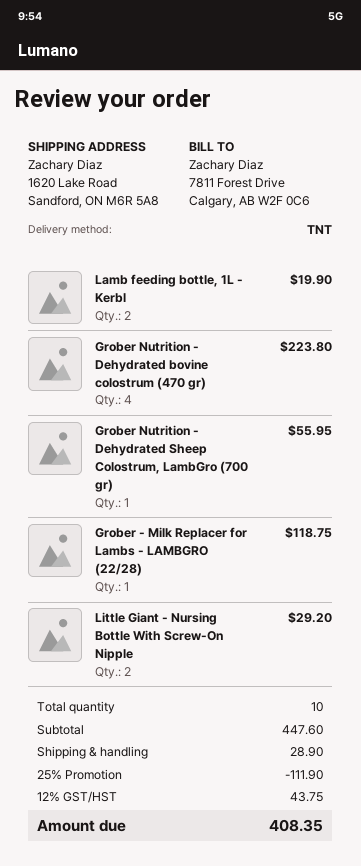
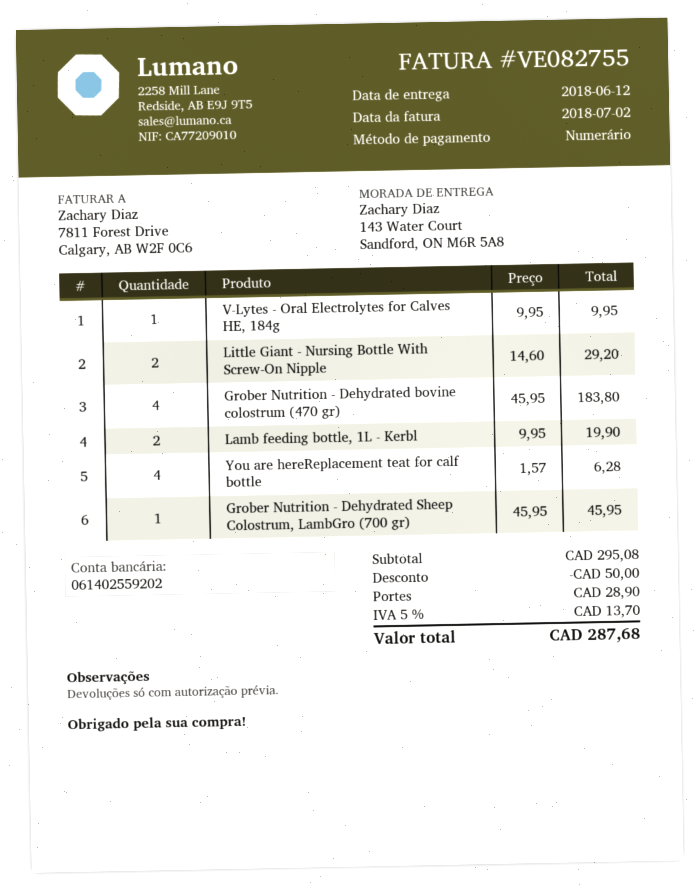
ship to: 1620 Lake Road, Sandford, ON M6R 5A8 -> 143 Water Court, Sandford, ON M6R 5A8
Grober Nutrition - Dehydrated bovine colostrum (470 gr): 4 for 223.80 -> 4 for 183.80
Grober Nutrition - Dehydrated Sheep Colostrum, LambGro (700 gr): 1 for 55.95 -> 1 for 45.95
Grober - Milk Replacer for Lambs - LAMBGRO (22/28): 1 for 118.75 -> none
V-Lytes - Oral Electrolytes for Calves HE, 184g: none -> 1 for 9.95
You are hereReplacement teat for calf bottle: none -> 4 for 6.28
subtotal: 447.60 -> 295.08
discount: 111.90 -> 50.00
tax: 12% = 43.75 -> 5% = 13.70
total: 408.35 -> 287.68

